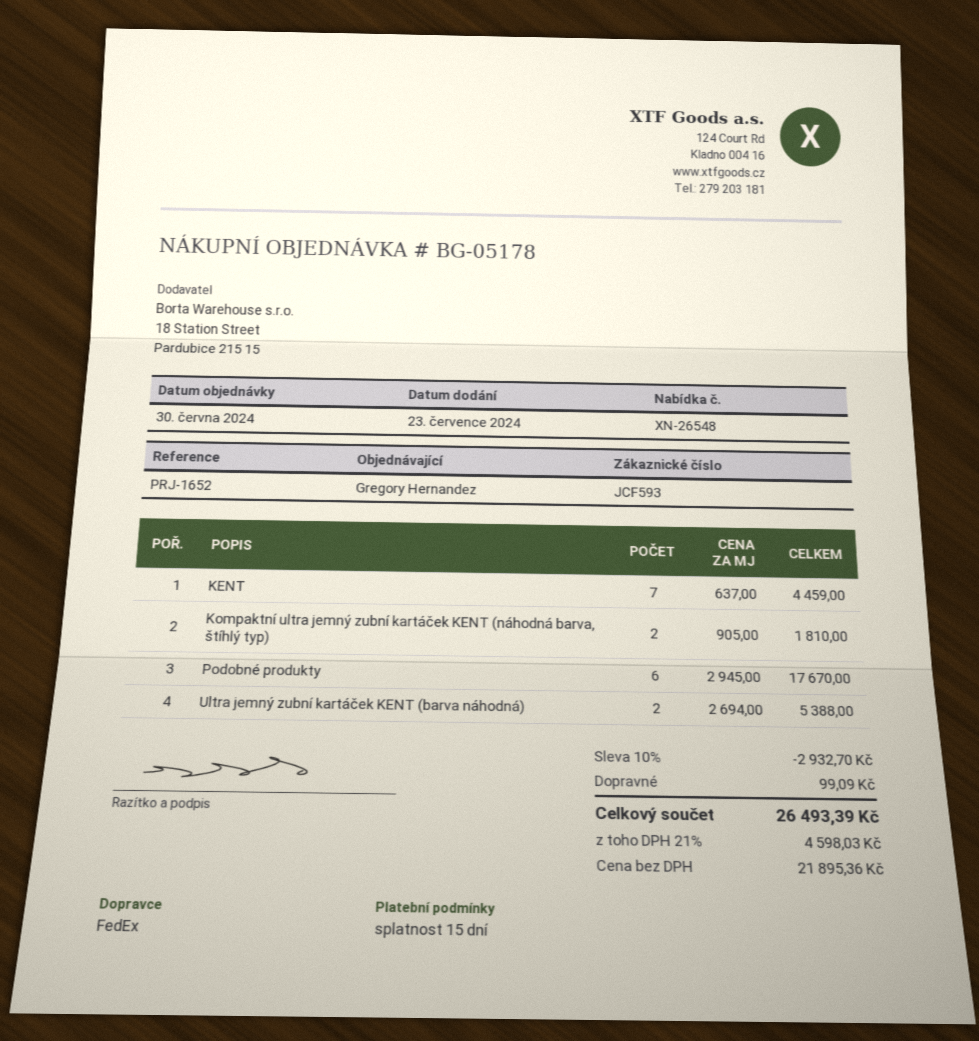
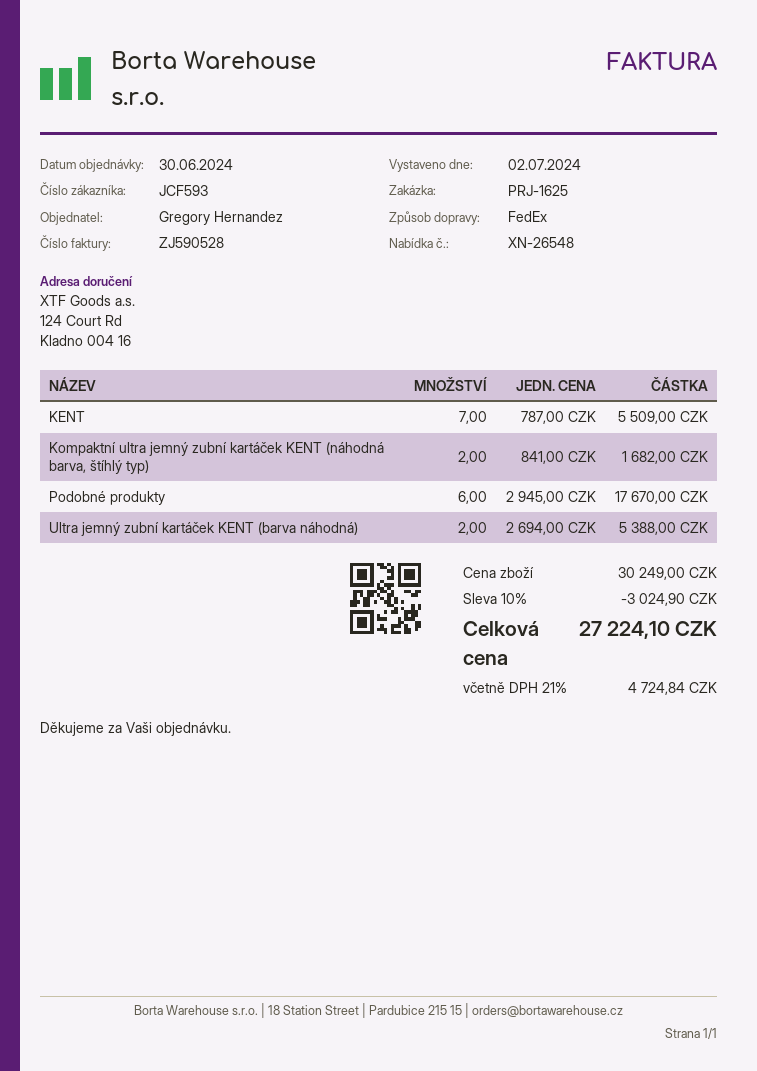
reference: PRJ-1652 -> PRJ-1625
KENT: 7 x 637.00 = 4459.00 -> 7 x 787.00 = 5509.00
Kompaktní ultra jemný zubní kartáček KENT (náhodná barva, štíhlý typ): 2 x 905.00 = 1810.00 -> 2 x 841.00 = 1682.00
discount: 10% = 2932.70 -> 10% = 3024.90
shipping: 99.09 -> none
tax: 21% = 4598.03 -> 21% = 4724.84
total: 26493.39 -> 27224.10

